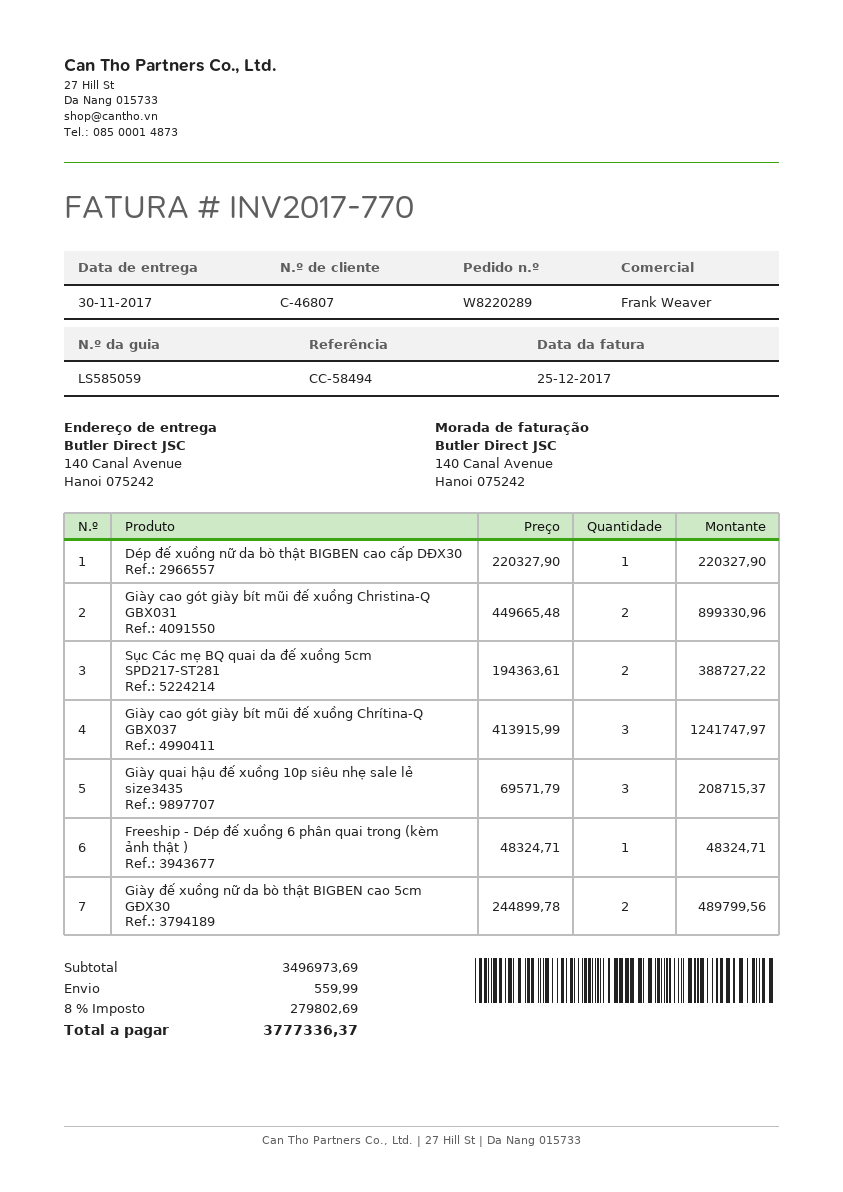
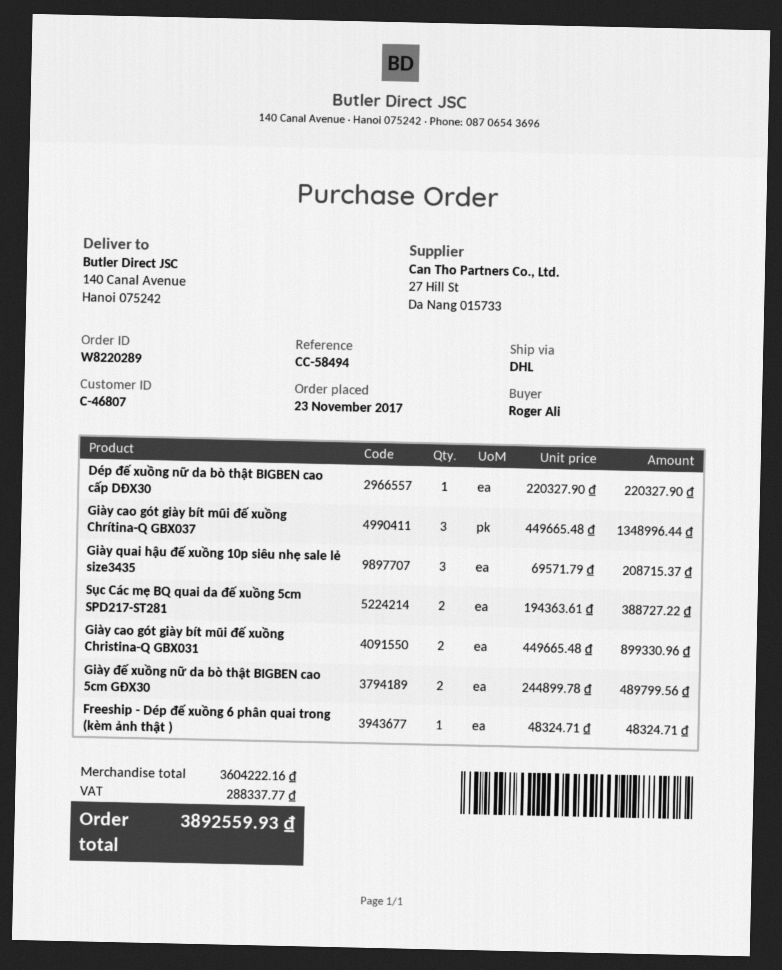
Giày cao gót giày bít mũi đế xuồng Chrítina-Q GBX037: 3 x 413915.99 = 1241747.97 -> 3 x 449665.48 = 1348996.44
subtotal: 3496973.69 -> 3604222.16
shipping: 559.99 -> none
tax: 279802.69 -> 288337.77
total: 3777336.37 -> 3892559.93

